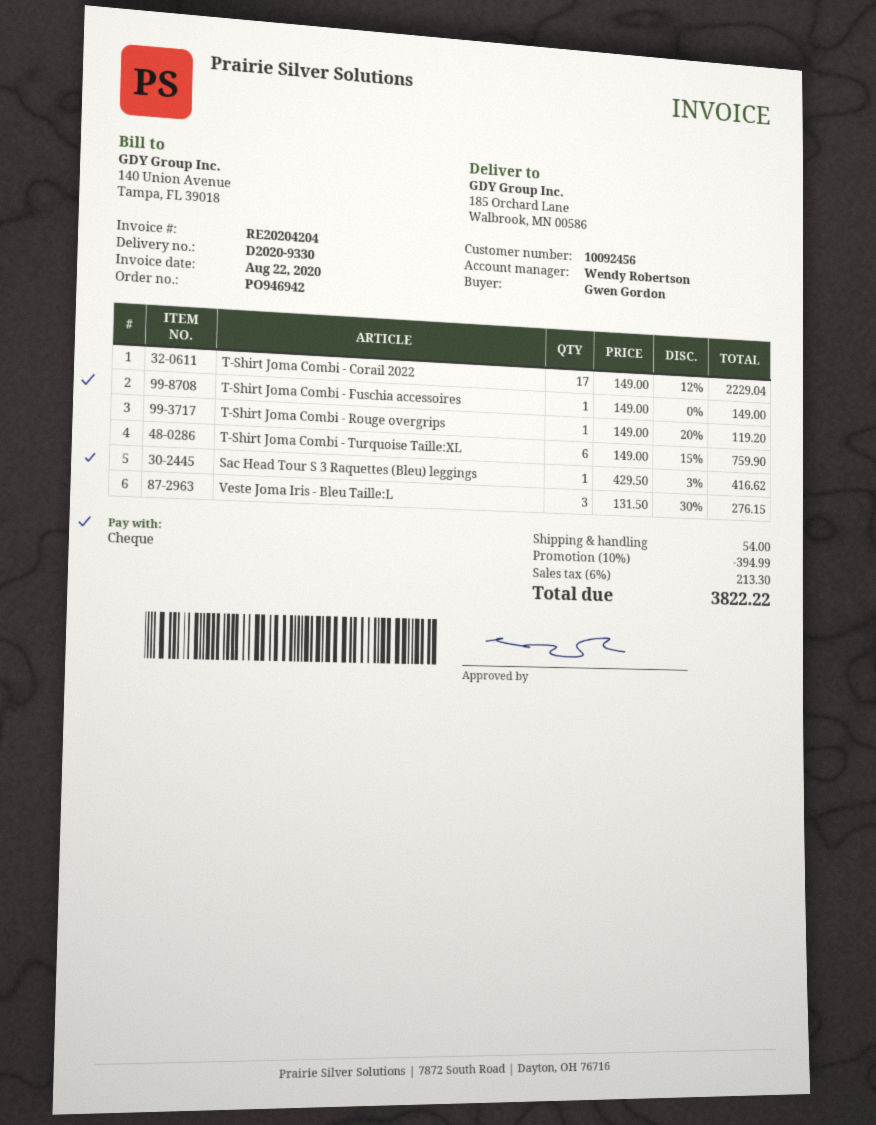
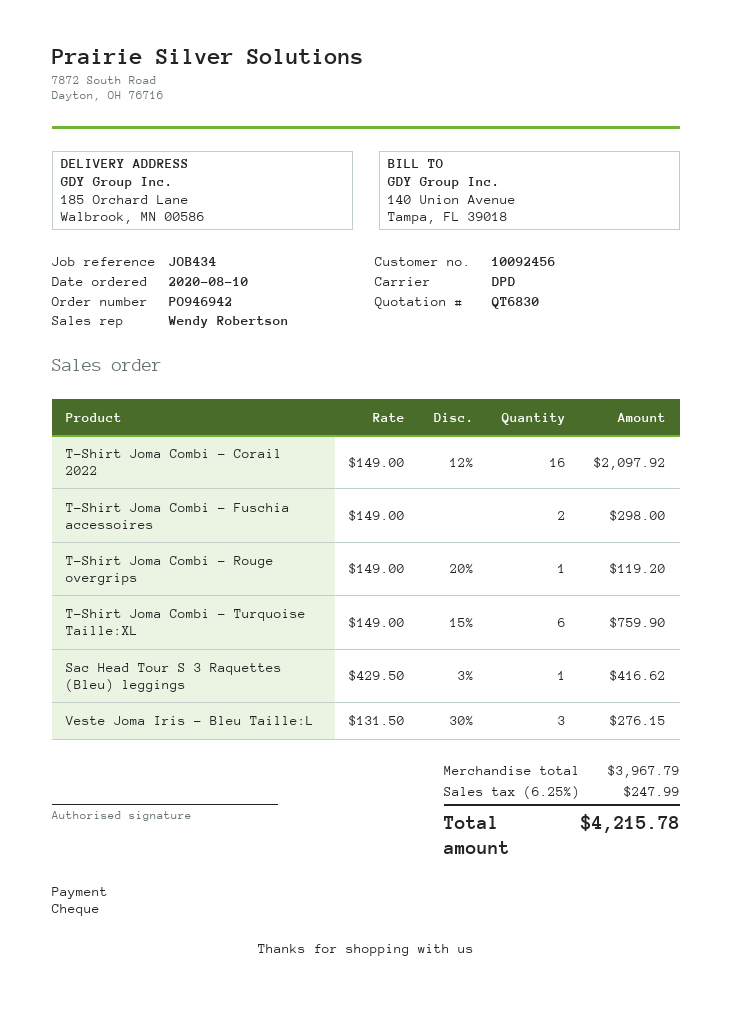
T-Shirt Joma Combi - Corail 2022: 17 x 149.00 - 12% = 2229.04 -> 16 x 149.00 - 12% = 2097.92
T-Shirt Joma Combi - Fuschia accessoires: 1 x 149.00 = 149.00 -> 2 x 149.00 = 298.00
discount: 10% = 394.99 -> none
shipping: 54.00 -> none
tax: 6% = 213.30 -> 6.25% = 247.99
total: 3822.22 -> 4215.78

